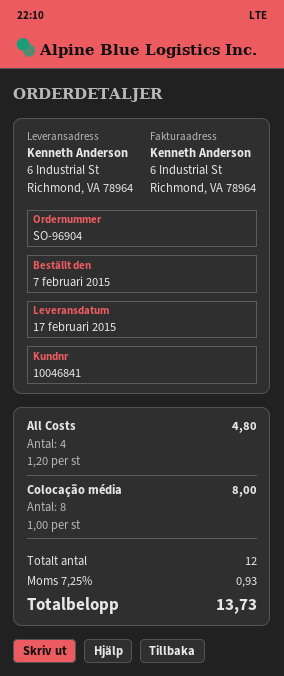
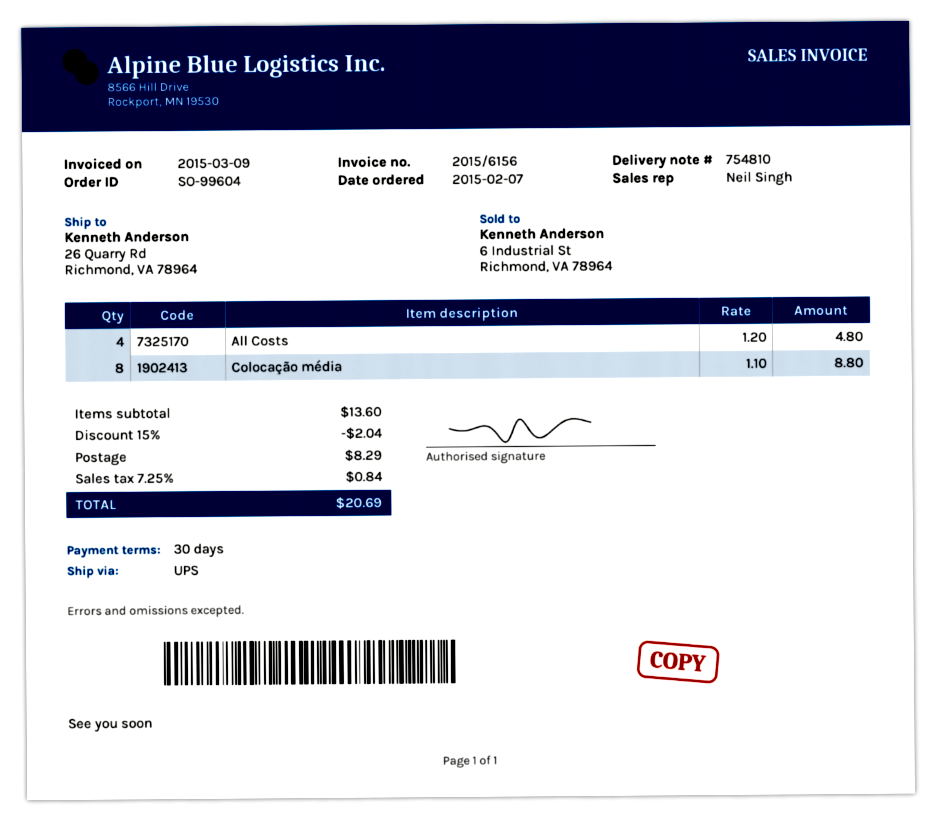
order number: SO-96904 -> SO-99604
ship to: 6 Industrial St, Richmond, VA 78964 -> 26 Quarry Rd, Richmond, VA 78964
Colocação média: 8 x 1.00 = 8.00 -> 8 x 1.10 = 8.80
discount: none -> 15% = 2.04
shipping: none -> 8.29
tax: 7.25% = 0.93 -> 7.25% = 0.84
total: 13.73 -> 20.69

